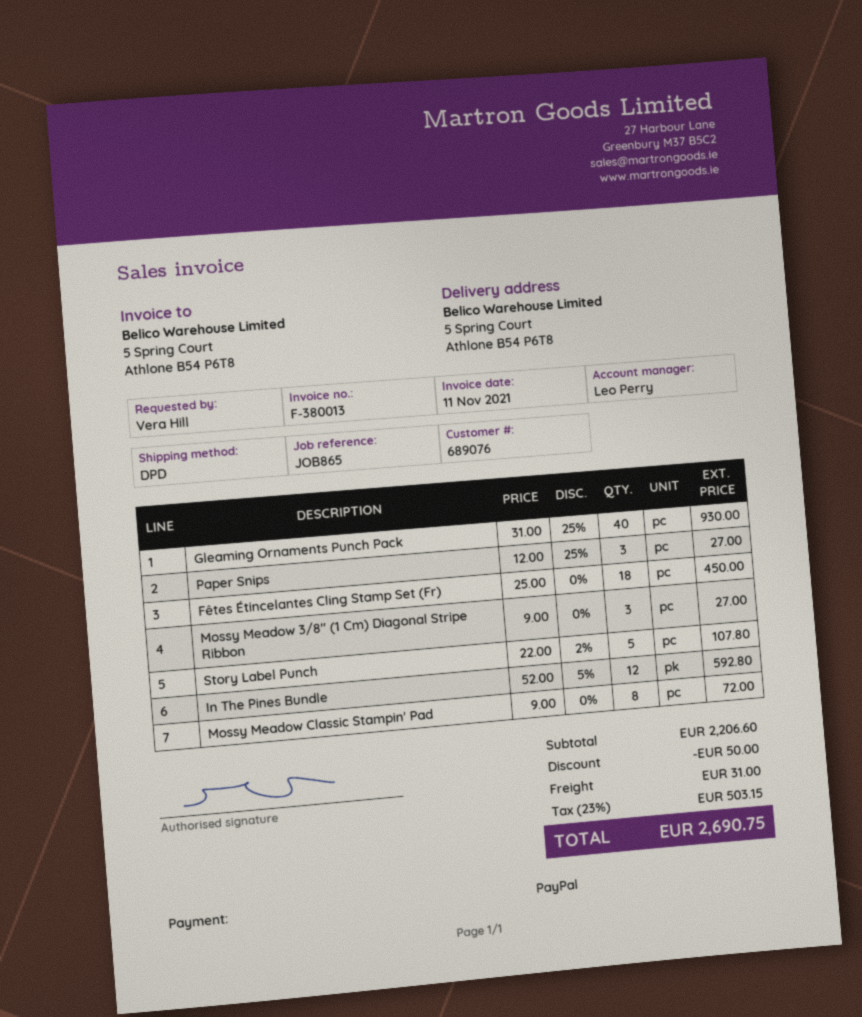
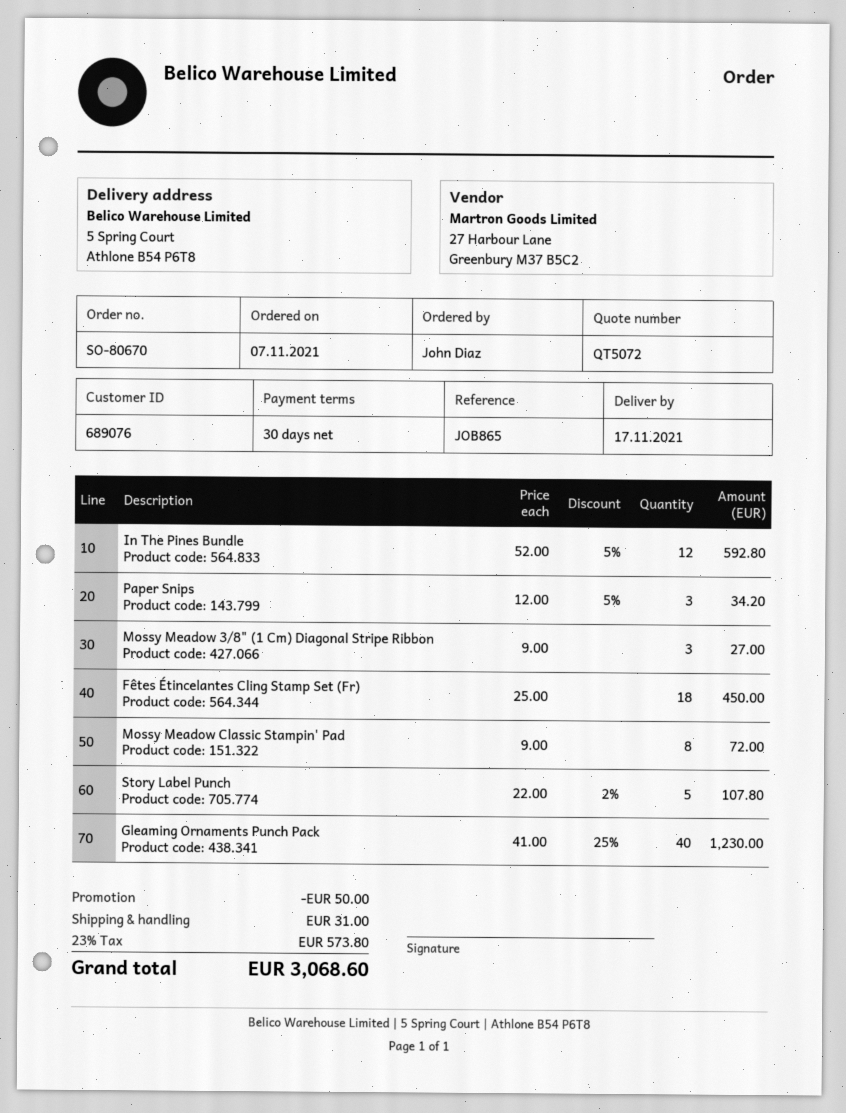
ordered by: Vera Hill -> John Diaz
Gleaming Ornaments Punch Pack: 40 x 31.00 - 25% = 930.00 -> 40 x 41.00 - 25% = 1230.00
Paper Snips: 3 x 12.00 - 25% = 27.00 -> 3 x 12.00 - 5% = 34.20
tax: 23% = 503.15 -> 23% = 573.80
total: 2690.75 -> 3068.60

